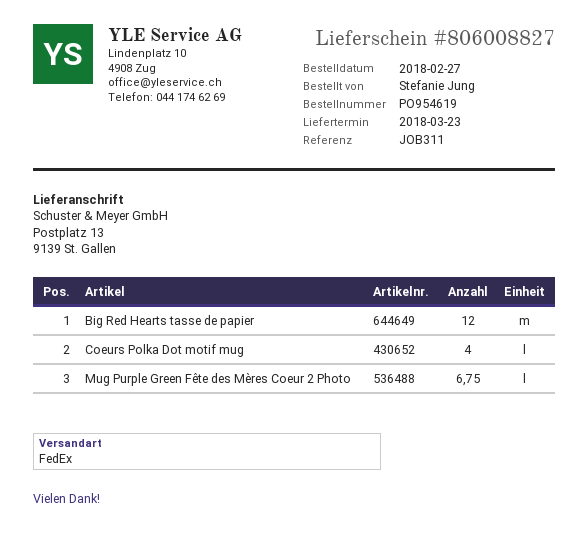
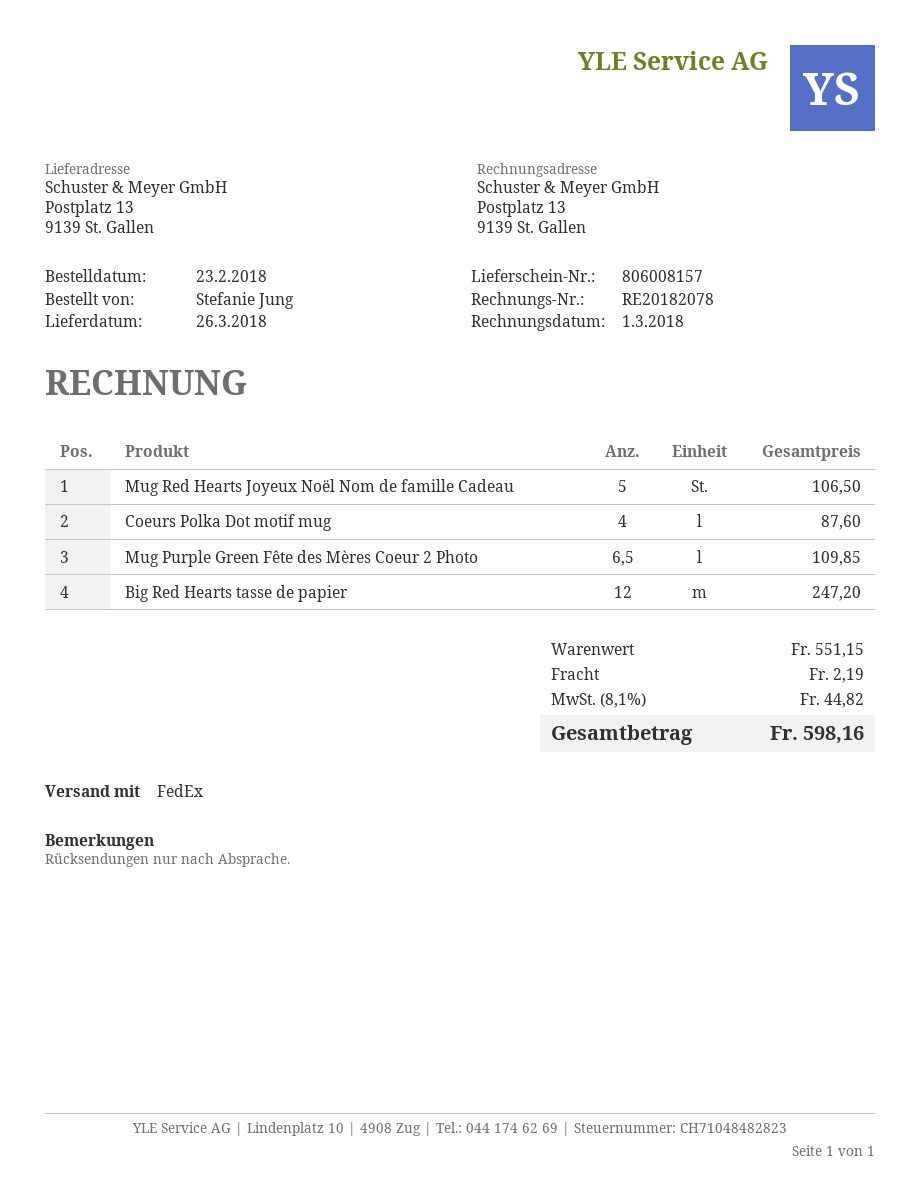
order date: 2018-02-27 -> 2018-02-23
delivery note number: 806008827 -> 806008157
delivery date: 2018-03-23 -> 2018-03-26
Mug Purple Green Fête des Mères Coeur 2 Photo: 6.75 -> 6.5
Mug Red Hearts Joyeux Noël Nom de famille Cadeau: none -> 5

